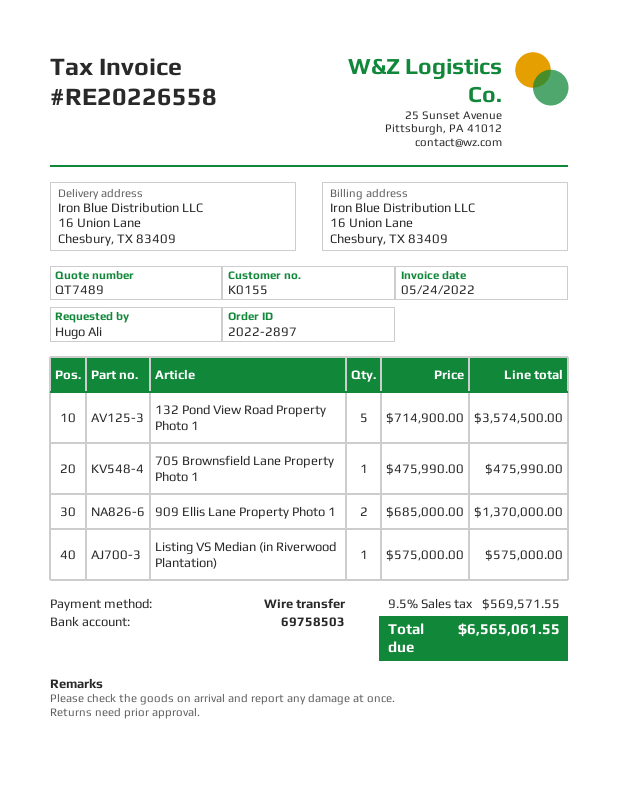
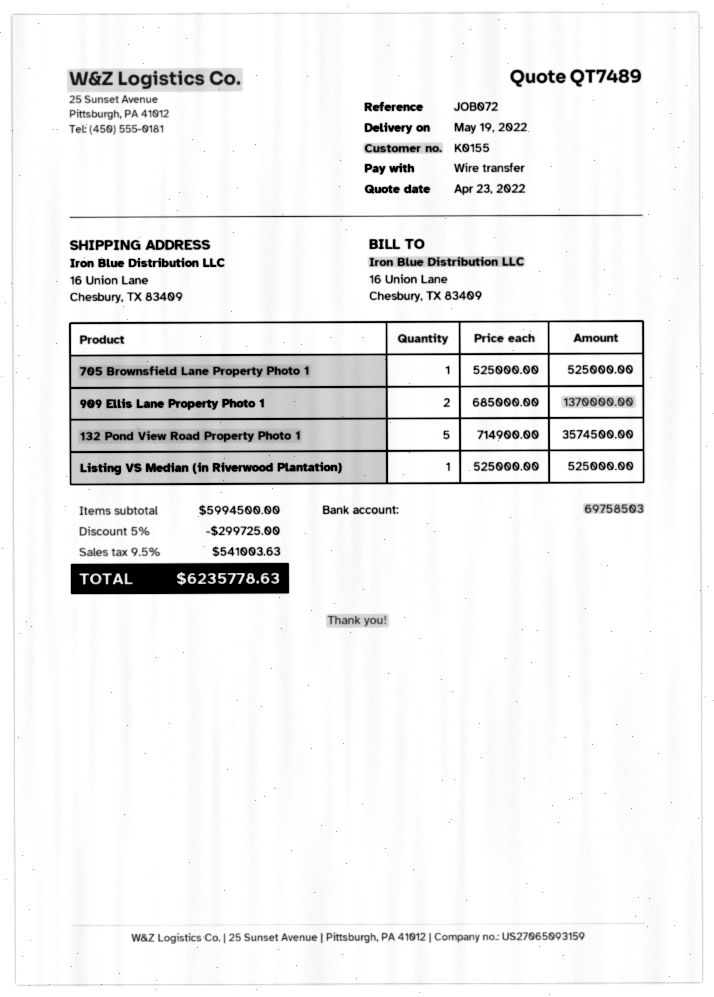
705 Brownsfield Lane Property Photo 1: 1 x 475990.00 = 475990.00 -> 1 x 525000.00 = 525000.00
Listing VS Median (in Riverwood Plantation): 1 x 575000.00 = 575000.00 -> 1 x 525000.00 = 525000.00
discount: none -> 5% = 299725.00
tax: 9.5% = 569571.55 -> 9.5% = 541003.63
total: 6565061.55 -> 6235778.63

